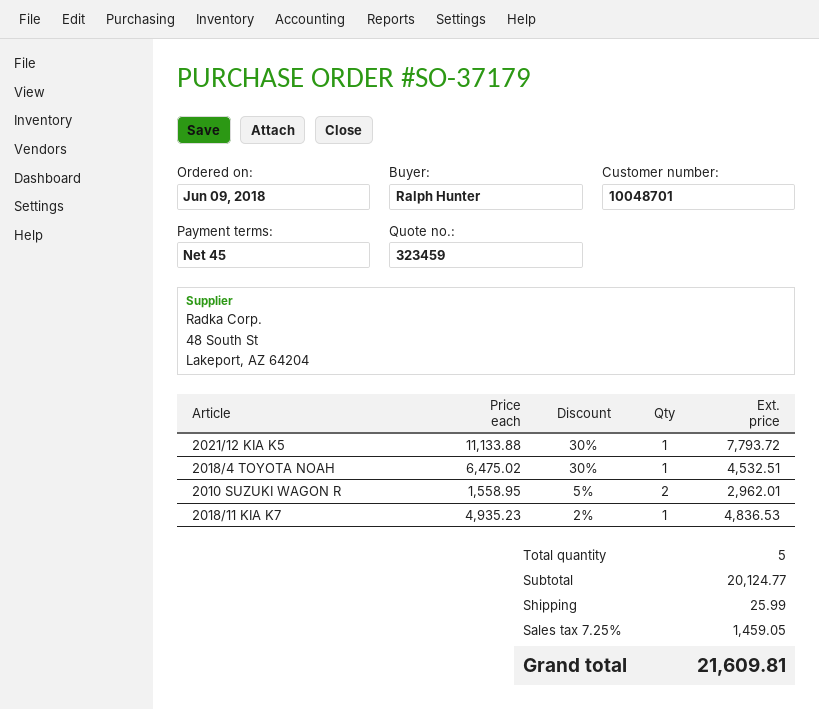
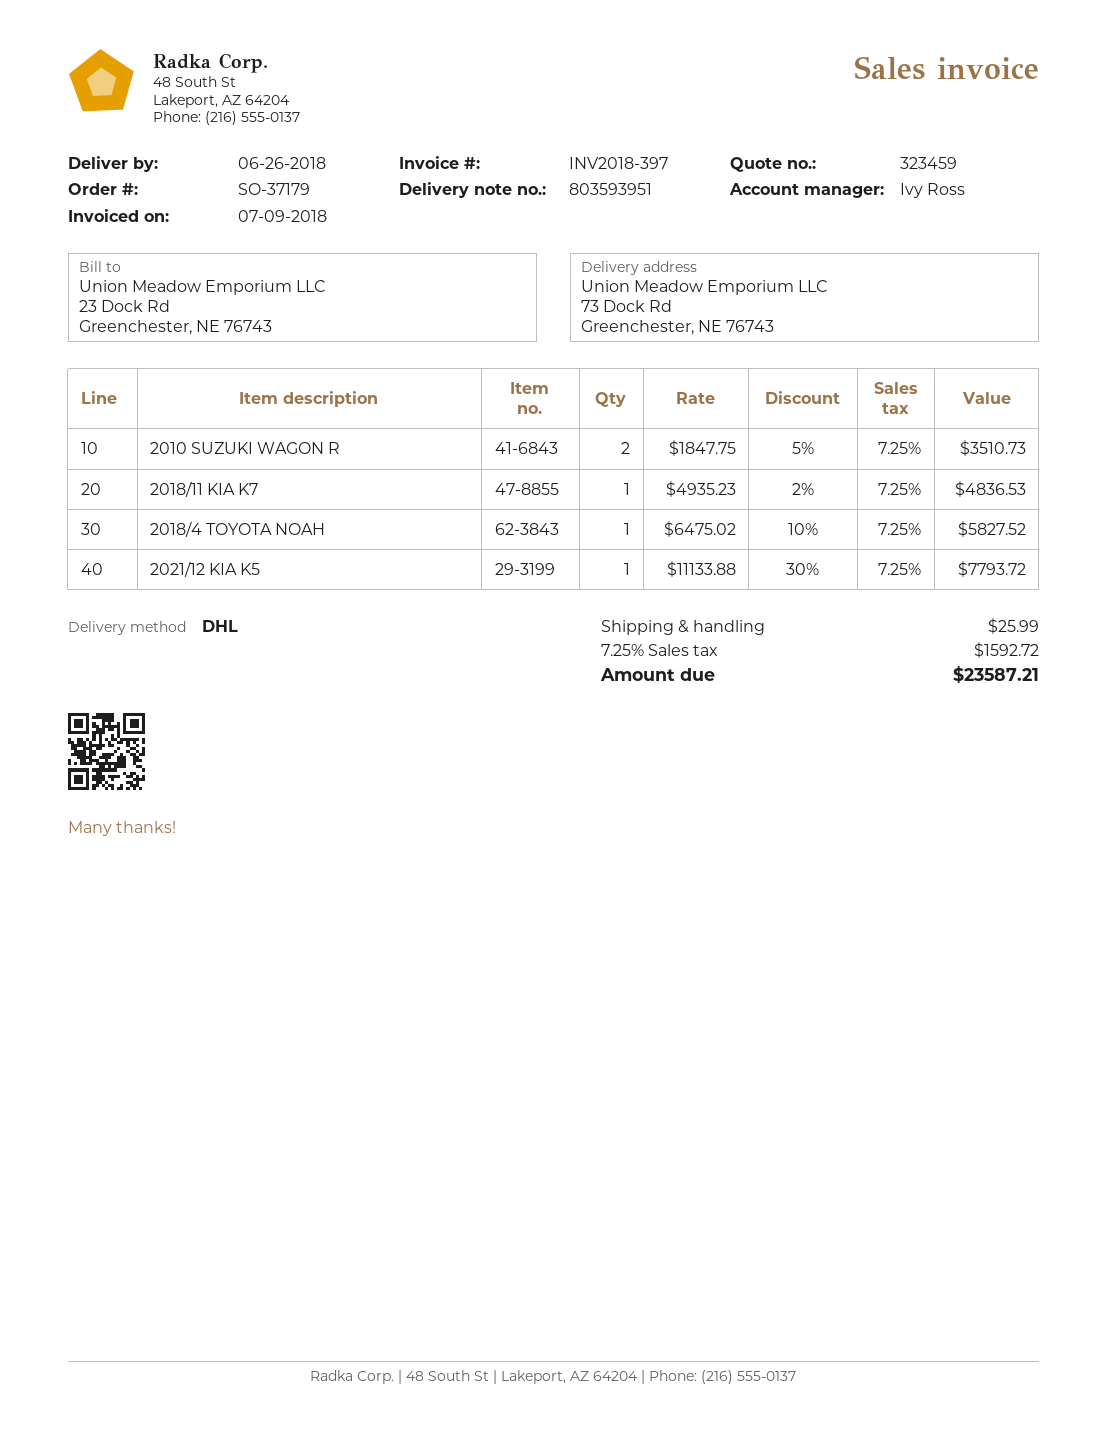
2018/4 TOYOTA NOAH: 1 x 6475.02 - 30% = 4532.51 -> 1 x 6475.02 - 10% = 5827.52
2010 SUZUKI WAGON R: 2 x 1558.95 - 5% = 2962.01 -> 2 x 1847.75 - 5% = 3510.73
tax: 7.25% = 1459.05 -> 7.25% = 1592.72
total: 21609.81 -> 23587.21

